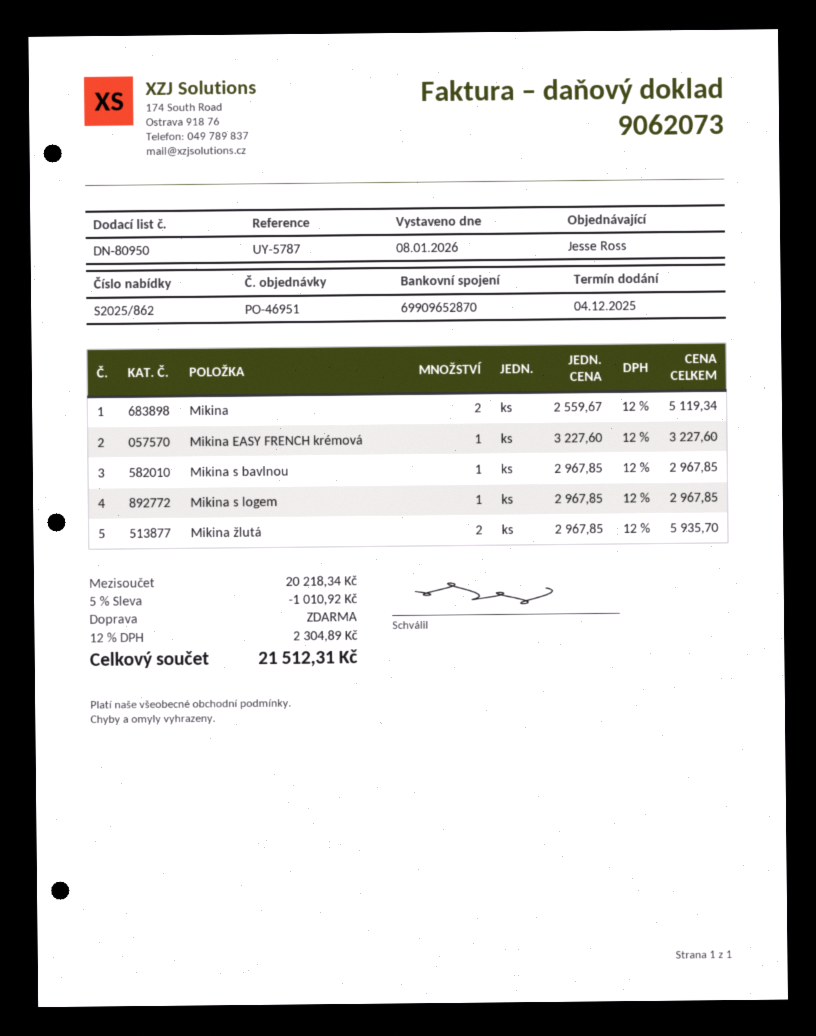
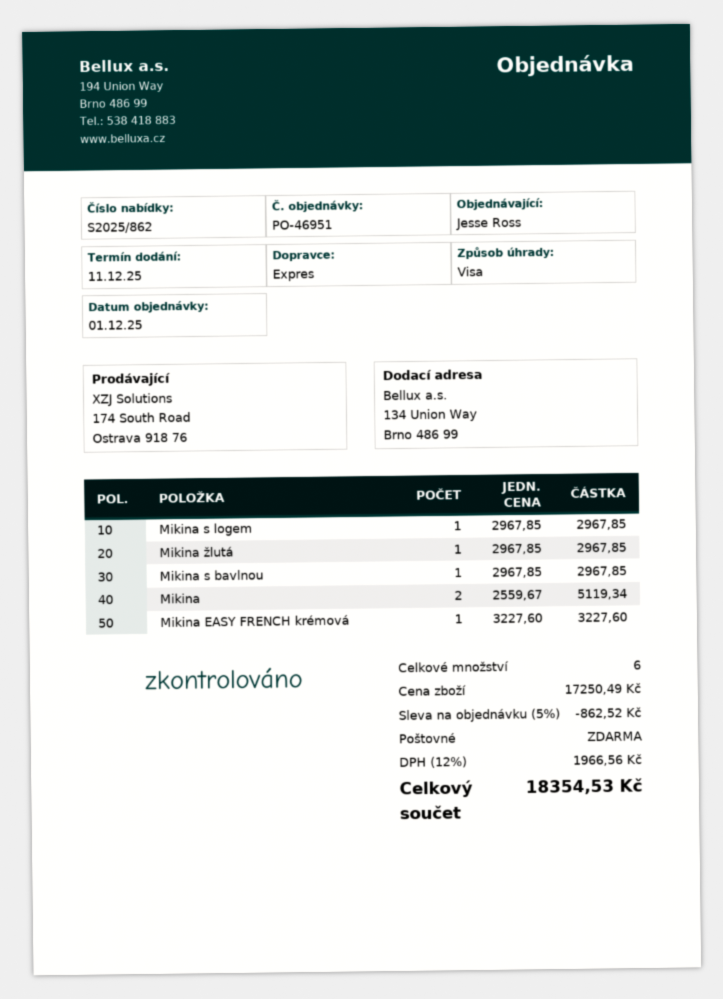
delivery date: 2025-12-04 -> 2025-12-11
Mikina žlutá: 2 x 2967.85 = 5935.70 -> 1 x 2967.85 = 2967.85
subtotal: 20218.34 -> 17250.49
discount: 5% = 1010.92 -> 5% = 862.52
tax: 12% = 2304.89 -> 12% = 1966.56
total: 21512.31 -> 18354.53

